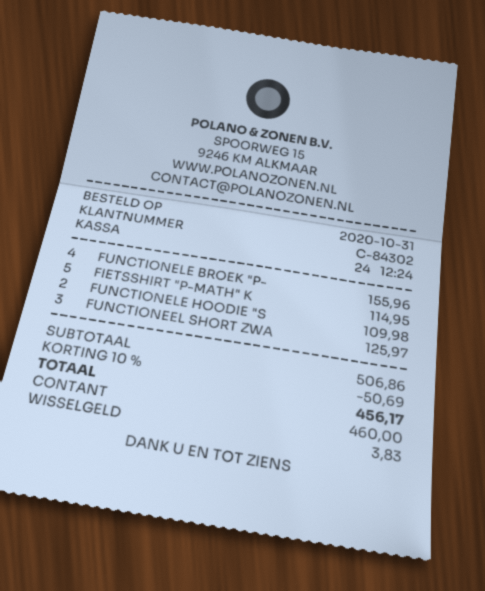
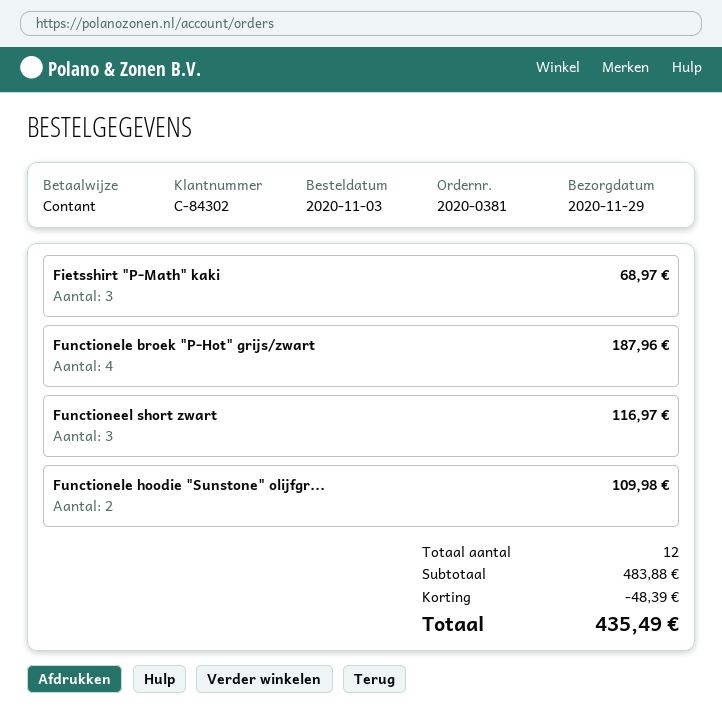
order date: 2020-10-31 -> 2020-11-03
FUNCTIONELE BROEK "P-: 4 for 155.96 -> 4 for 187.96
FIETSSHIRT "P-MATH" K: 5 for 114.95 -> 3 for 68.97
FUNCTIONEEL SHORT ZWA: 3 for 125.97 -> 3 for 116.97
subtotal: 506.86 -> 483.88
discount: 50.69 -> 48.39
total: 456.17 -> 435.49

